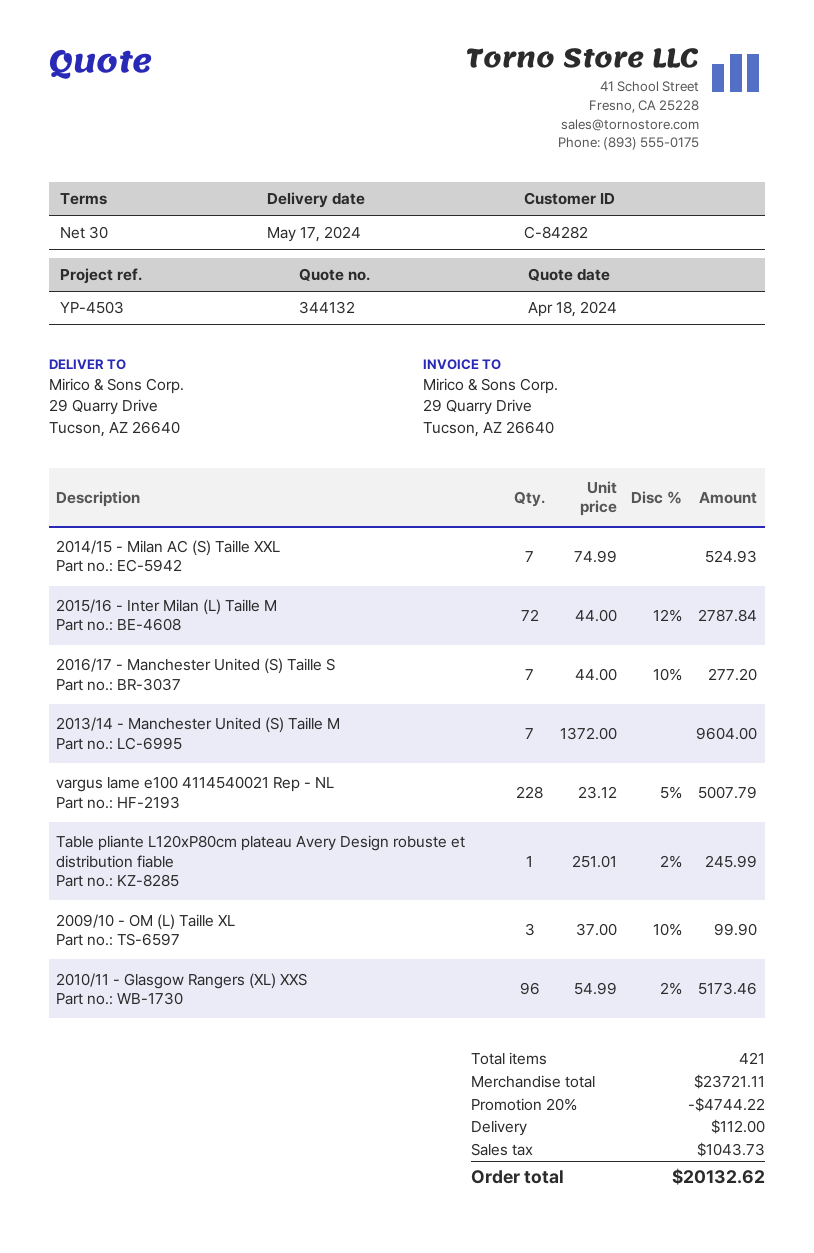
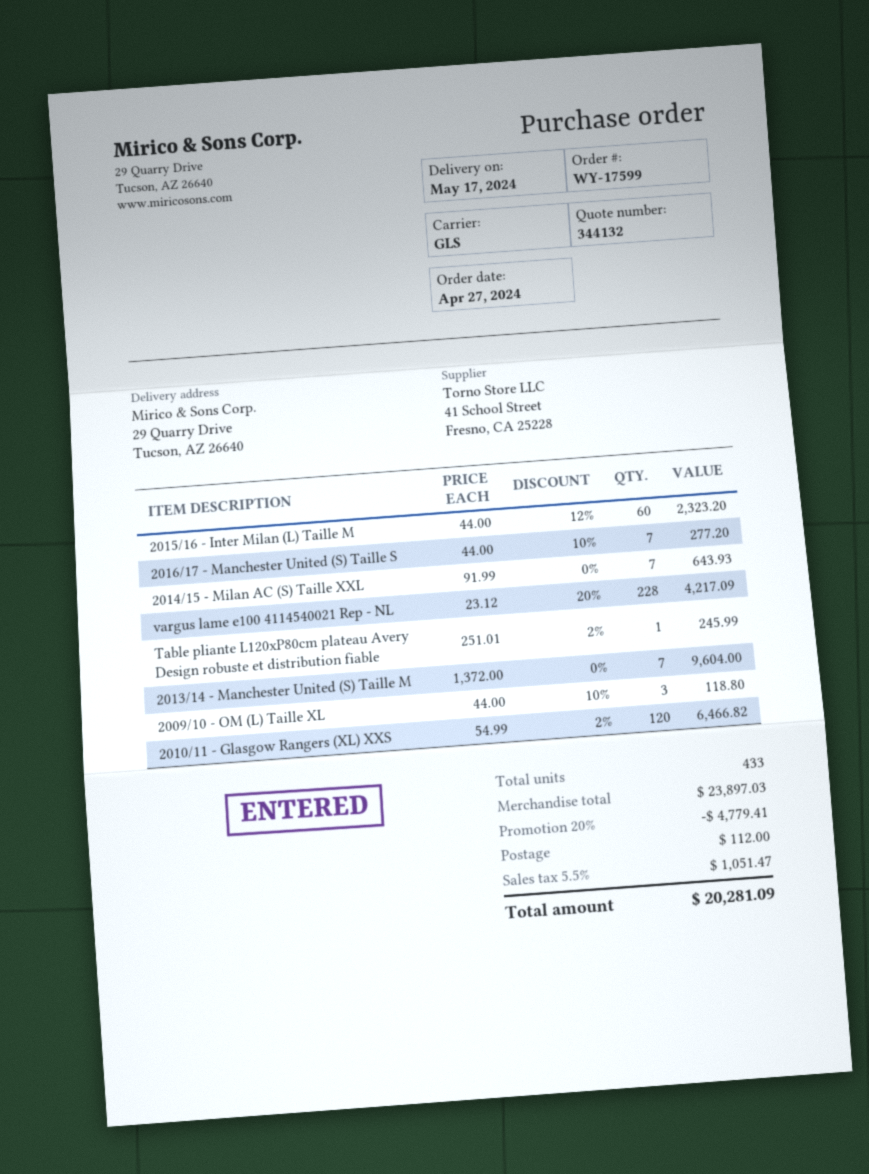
2014/15 - Milan AC (S) Taille XXL: 7 x 74.99 = 524.93 -> 7 x 91.99 = 643.93
2015/16 - Inter Milan (L) Taille M: 72 x 44.00 - 12% = 2787.84 -> 60 x 44.00 - 12% = 2323.20
vargus lame e100 4114540021 Rep - NL: 228 x 23.12 - 5% = 5007.79 -> 228 x 23.12 - 20% = 4217.09
2009/10 - OM (L) Taille XL: 3 x 37.00 - 10% = 99.90 -> 3 x 44.00 - 10% = 118.80
2010/11 - Glasgow Rangers (XL) XXS: 96 x 54.99 - 2% = 5173.46 -> 120 x 54.99 - 2% = 6466.82
total quantity: 421 -> 433
subtotal: 23721.11 -> 23897.03
discount: 20% = 4744.22 -> 20% = 4779.41
tax: 1043.73 -> 1051.47
total: 20132.62 -> 20281.09

